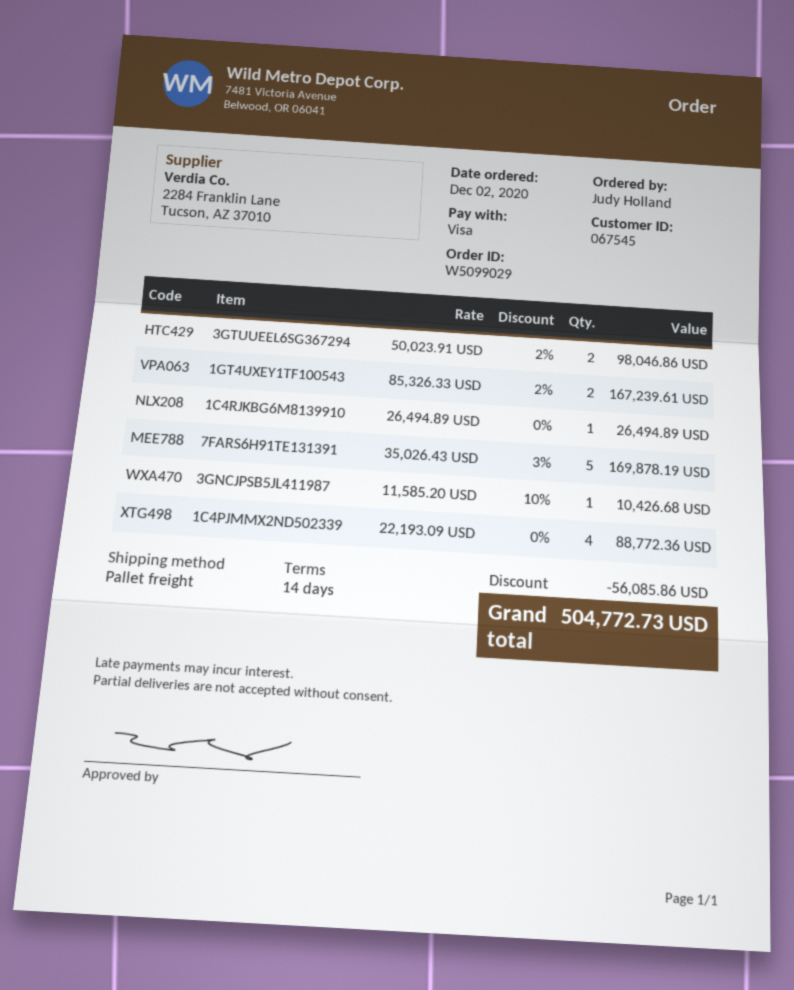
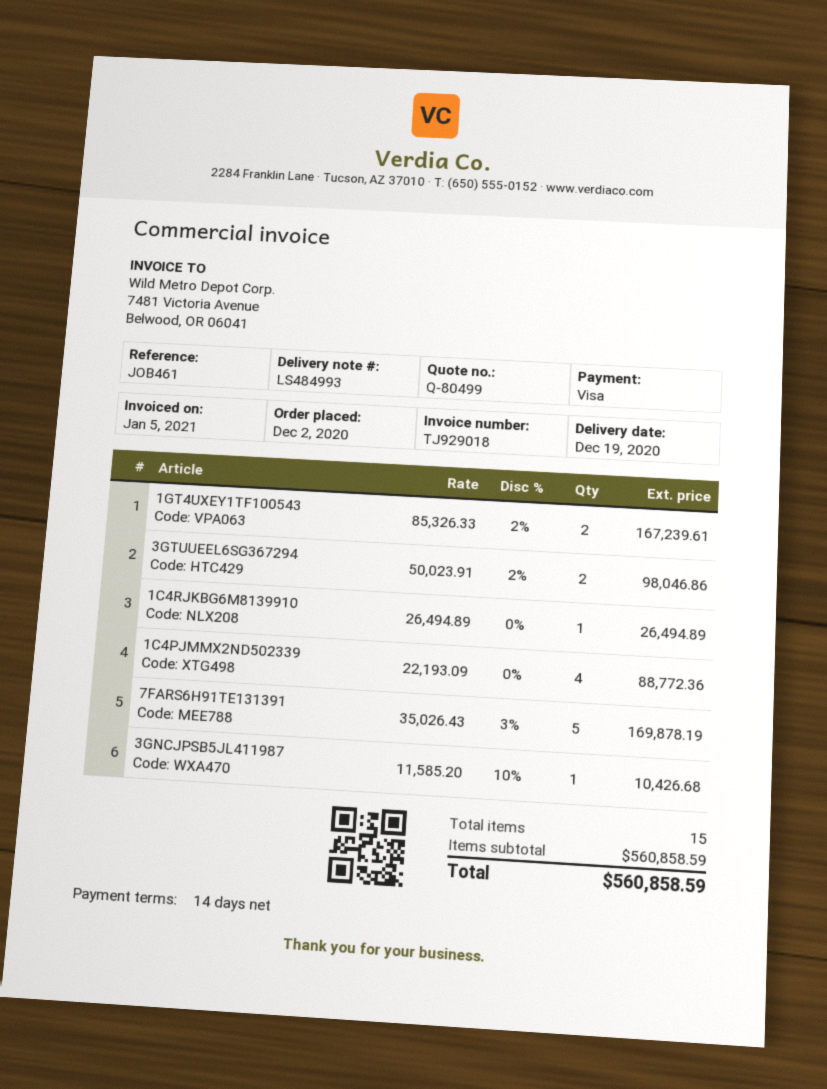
discount: 56085.86 -> none
total: 504772.73 -> 560858.59

